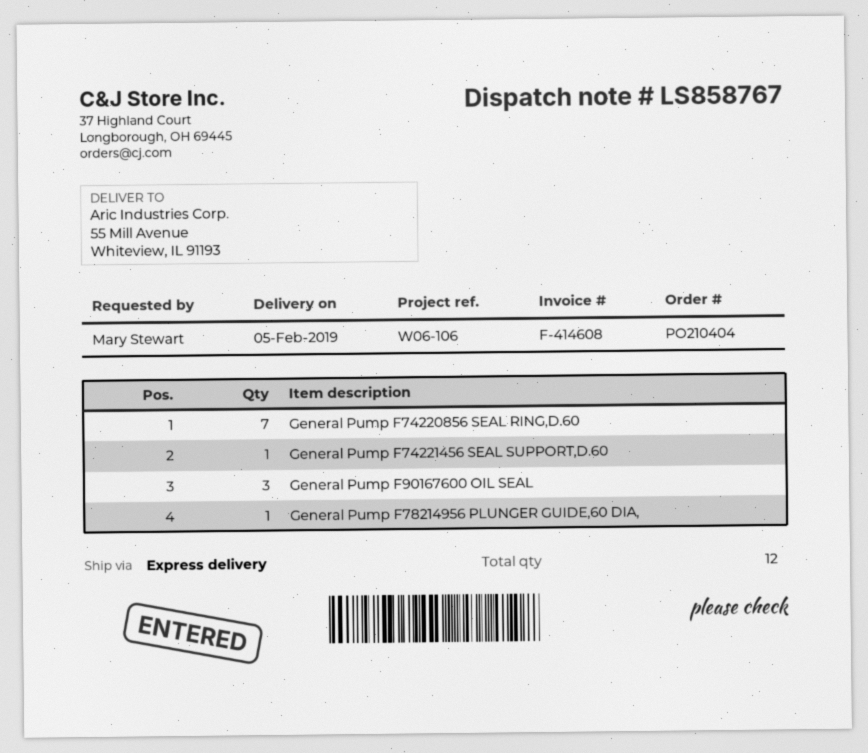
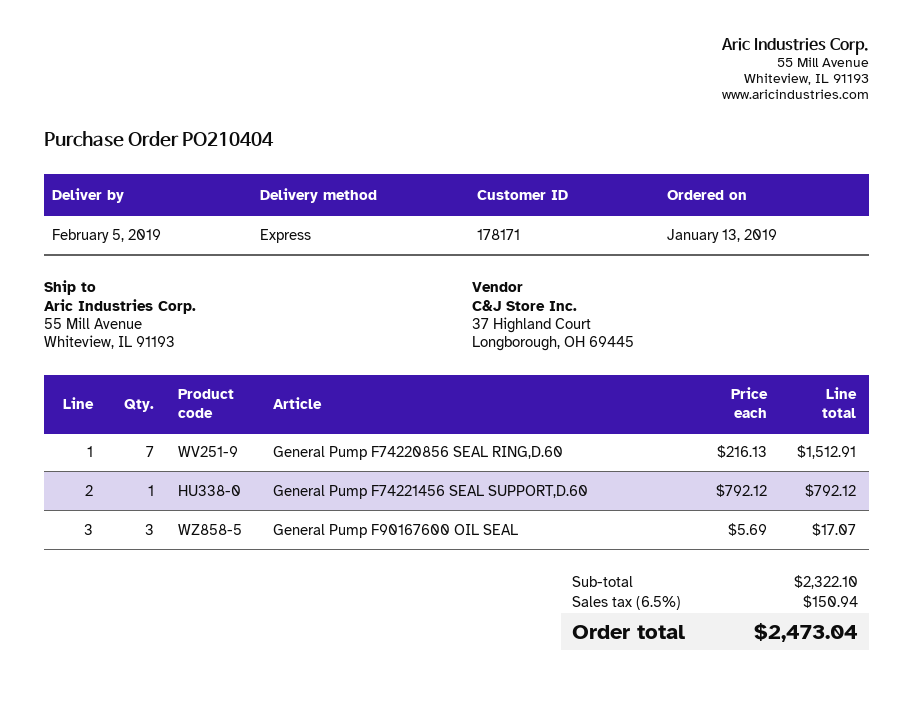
General Pump F78214956 PLUNGER GUIDE,60 DIA,: 1 -> none

